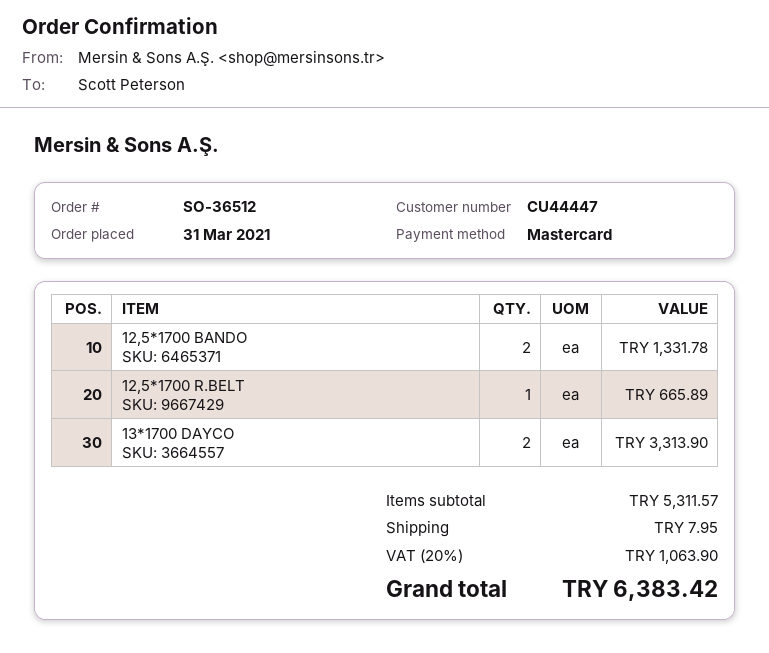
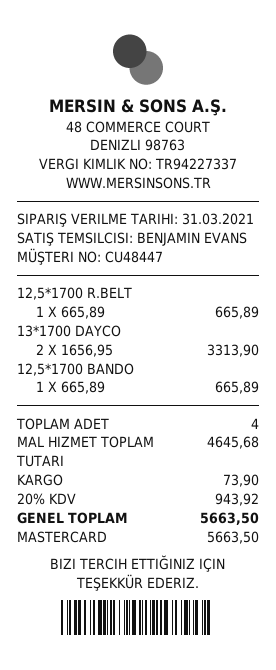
customer number: CU44447 -> CU48447
12,5*1700 BANDO: 2 for 1331.78 -> 1 for 665.89
subtotal: 5311.57 -> 4645.68
shipping: 7.95 -> 73.90
tax: 20% = 1063.90 -> 20% = 943.92
total: 6383.42 -> 5663.50

